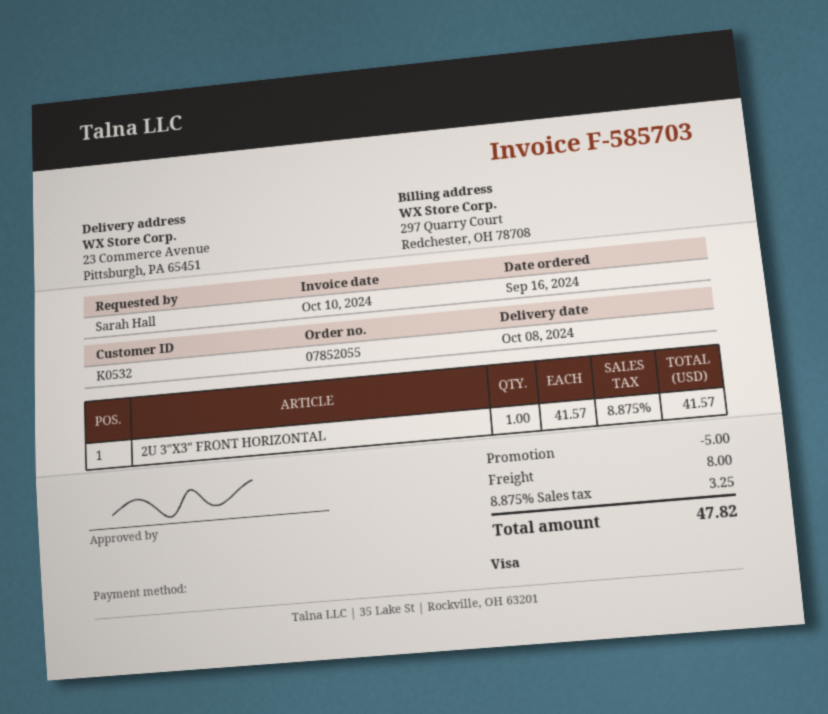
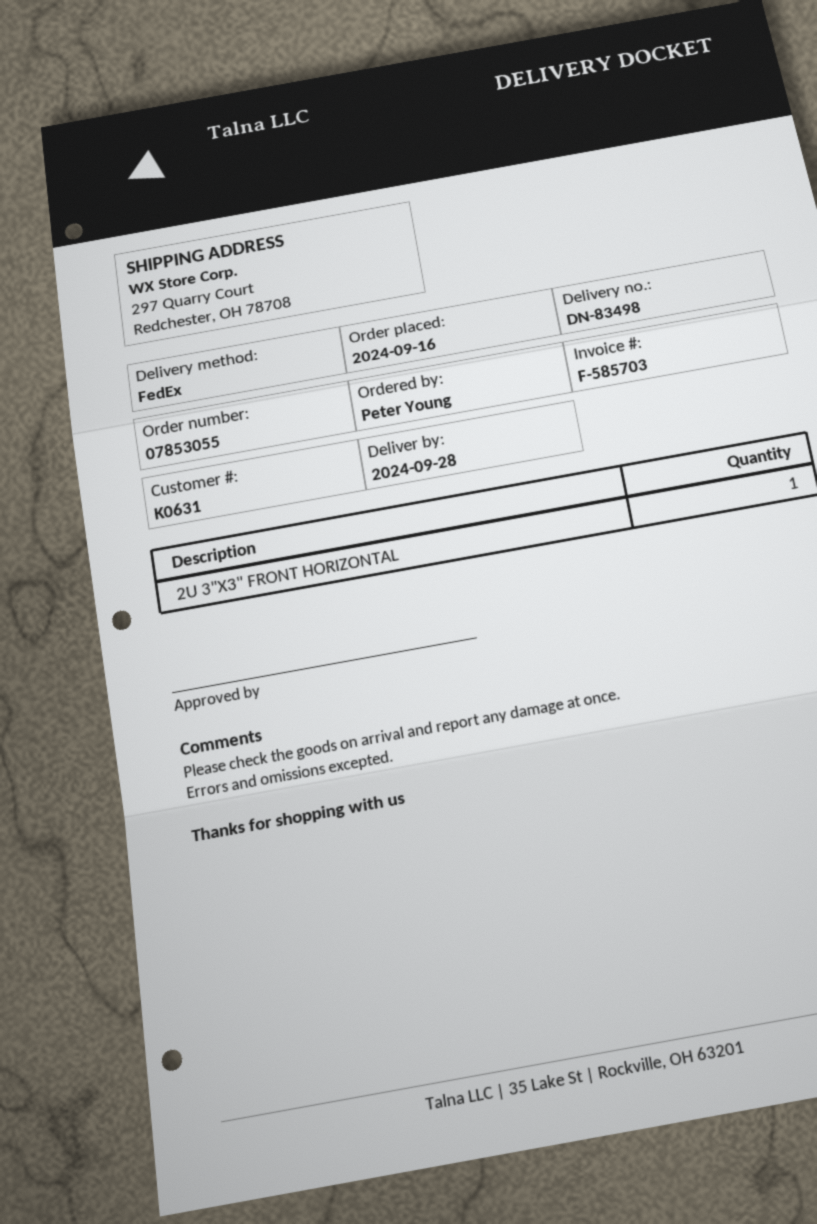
order number: 07852055 -> 07853055
delivery date: 2024-10-08 -> 2024-09-28
customer number: K0532 -> K0631
ordered by: Sarah Hall -> Peter Young
ship to: 23 Commerce Avenue, Pittsburgh, PA 65451 -> 297 Quarry Court, Redchester, OH 78708

